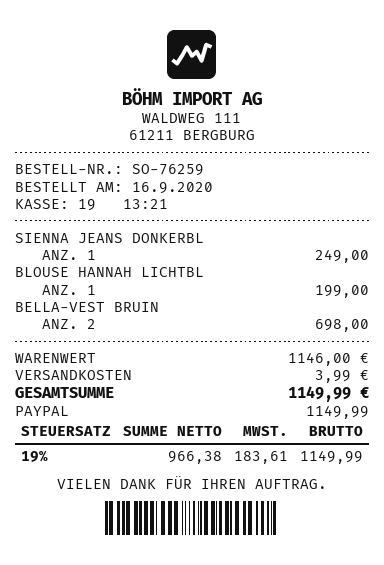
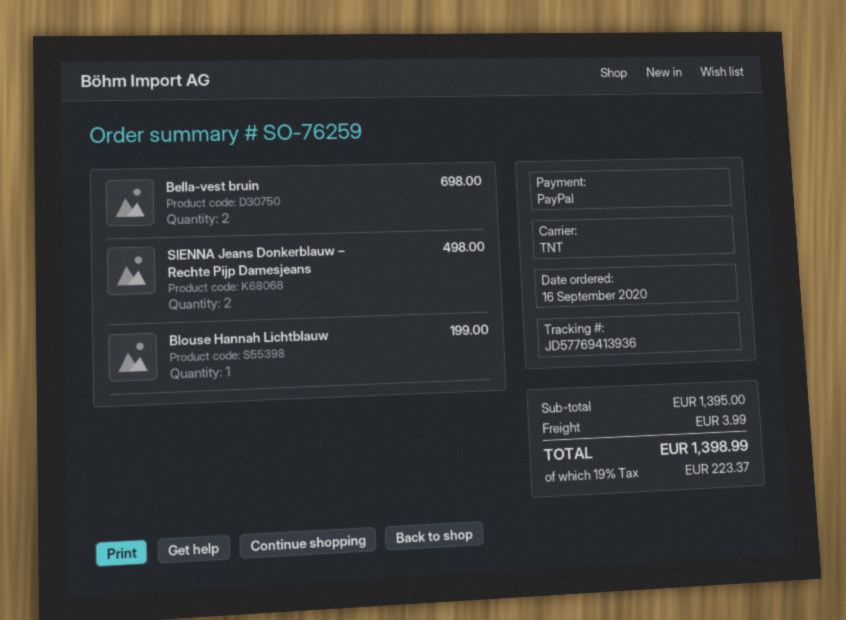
SIENNA JEANS DONKERBL: 1 for 249.00 -> 2 for 498.00
subtotal: 1146.00 -> 1395.00
tax: 19% = 183.61 -> 19% = 223.37
total: 1149.99 -> 1398.99

